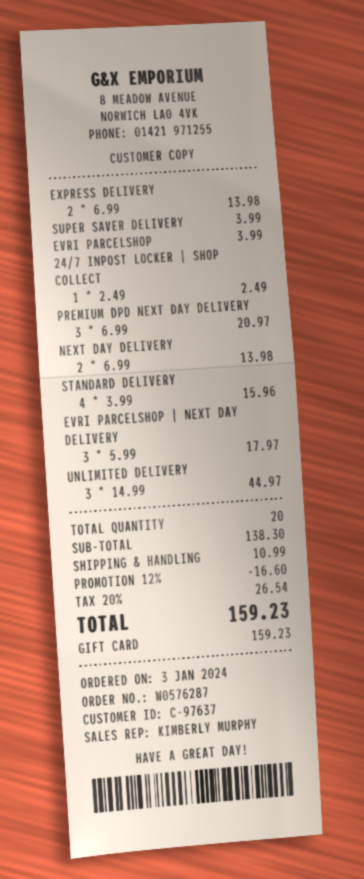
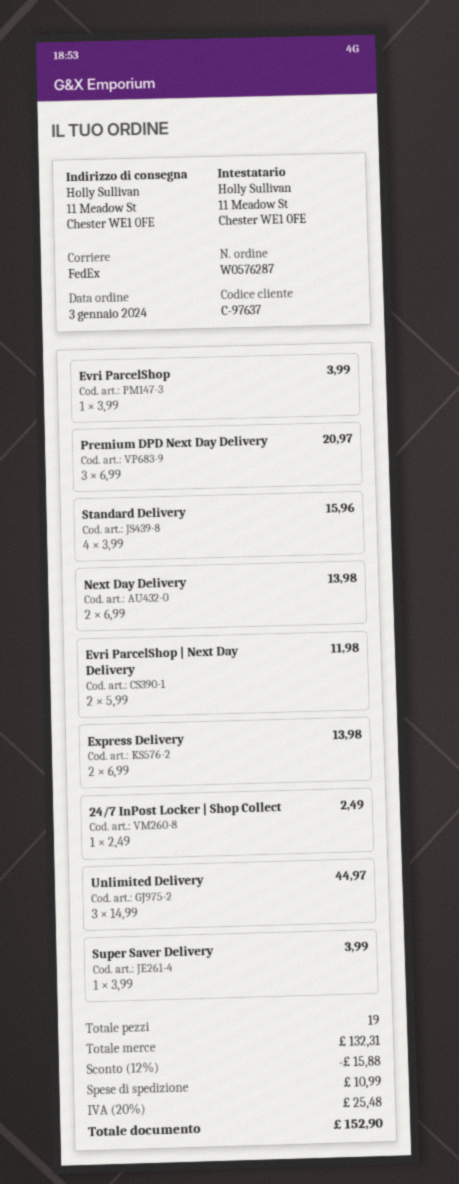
EVRI PARCELSHOP | NEXT DAY DELIVERY: 3 x 5.99 = 17.97 -> 2 x 5.99 = 11.98
total quantity: 20 -> 19
subtotal: 138.30 -> 132.31
discount: 12% = 16.60 -> 12% = 15.88
tax: 20% = 26.54 -> 20% = 25.48
total: 159.23 -> 152.90

